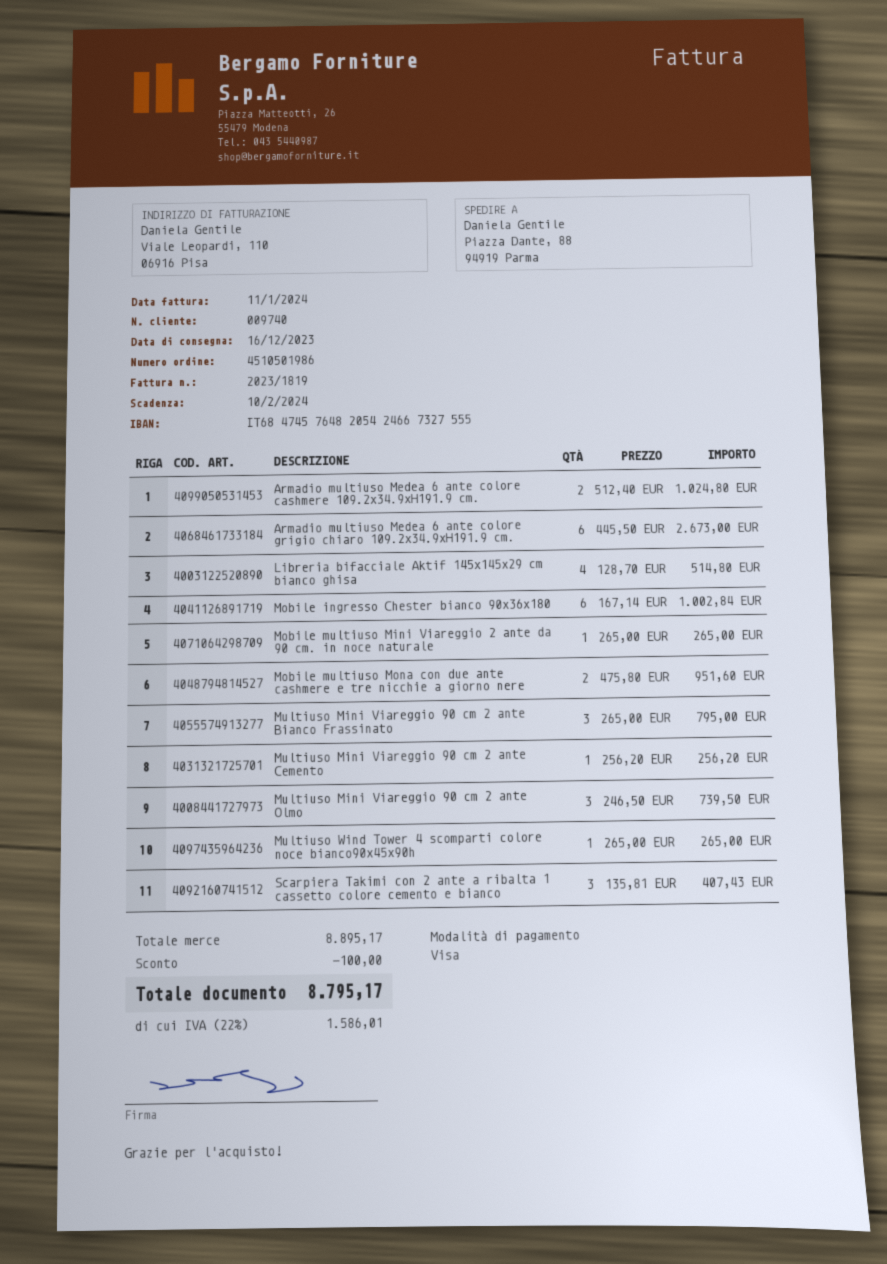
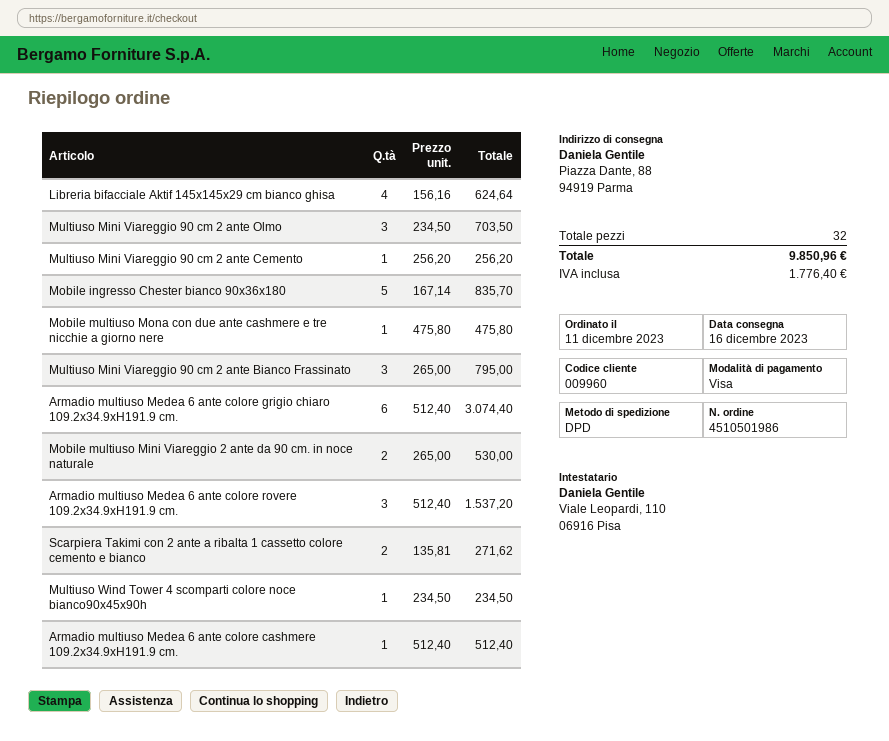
customer number: 009740 -> 009960
Armadio multiuso Medea 6 ante colore cashmere 109.2x34.9xH191.9 cm.: 2 x 512.40 = 1024.80 -> 1 x 512.40 = 512.40
Armadio multiuso Medea 6 ante colore grigio chiaro 109.2x34.9xH191.9 cm.: 6 x 445.50 = 2673.00 -> 6 x 512.40 = 3074.40
Libreria bifacciale Aktif 145x145x29 cm bianco ghisa: 4 x 128.70 = 514.80 -> 4 x 156.16 = 624.64
Mobile ingresso Chester bianco 90x36x180: 6 x 167.14 = 1002.84 -> 5 x 167.14 = 835.70
Mobile multiuso Mini Viareggio 2 ante da 90 cm. in noce naturale: 1 x 265.00 = 265.00 -> 2 x 265.00 = 530.00
Mobile multiuso Mona con due ante cashmere e tre nicchie a giorno nere: 2 x 475.80 = 951.60 -> 1 x 475.80 = 475.80
Multiuso Mini Viareggio 90 cm 2 ante Olmo: 3 x 246.50 = 739.50 -> 3 x 234.50 = 703.50
Multiuso Wind Tower 4 scomparti colore noce bianco90x45x90h: 1 x 265.00 = 265.00 -> 1 x 234.50 = 234.50
Scarpiera Takimi con 2 ante a ribalta 1 cassetto colore cemento e bianco: 3 x 135.81 = 407.43 -> 2 x 135.81 = 271.62
Armadio multiuso Medea 6 ante colore rovere 109.2x34.9xH191.9 cm.: none -> 3 x 512.40 = 1537.20
discount: 100.00 -> none
tax: 1586.01 -> 1776.40
total: 8795.17 -> 9850.96

